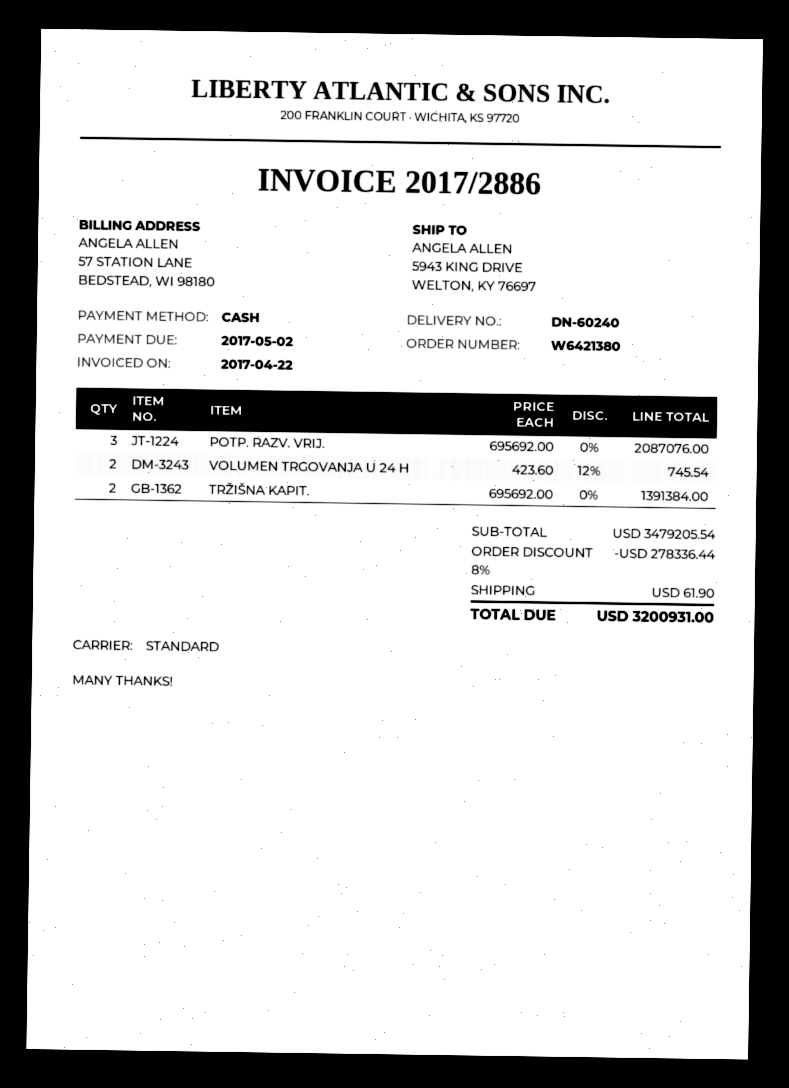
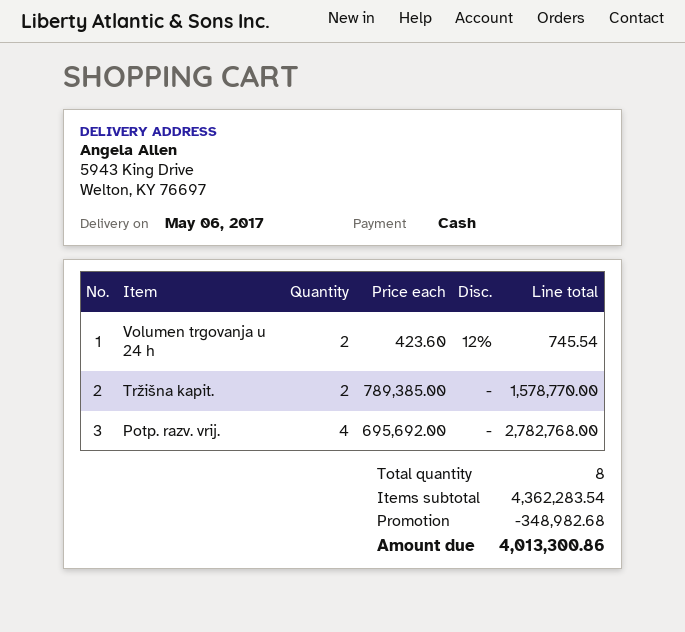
POTP. RAZV. VRIJ.: 3 x 695692.00 = 2087076.00 -> 4 x 695692.00 = 2782768.00
TRŽIŠNA KAPIT.: 2 x 695692.00 = 1391384.00 -> 2 x 789385.00 = 1578770.00
subtotal: 3479205.54 -> 4362283.54
discount: 278336.44 -> 348982.68
shipping: 61.90 -> none
total: 3200931.00 -> 4013300.86

